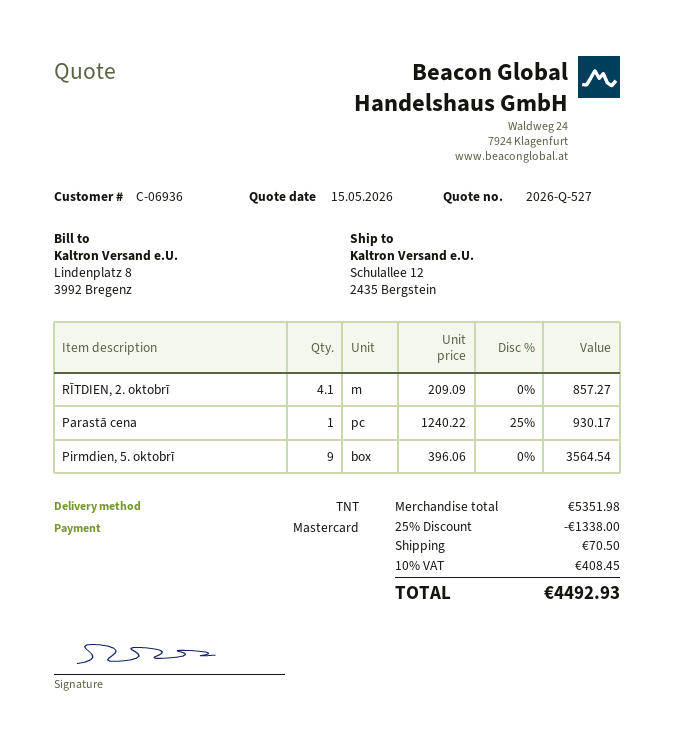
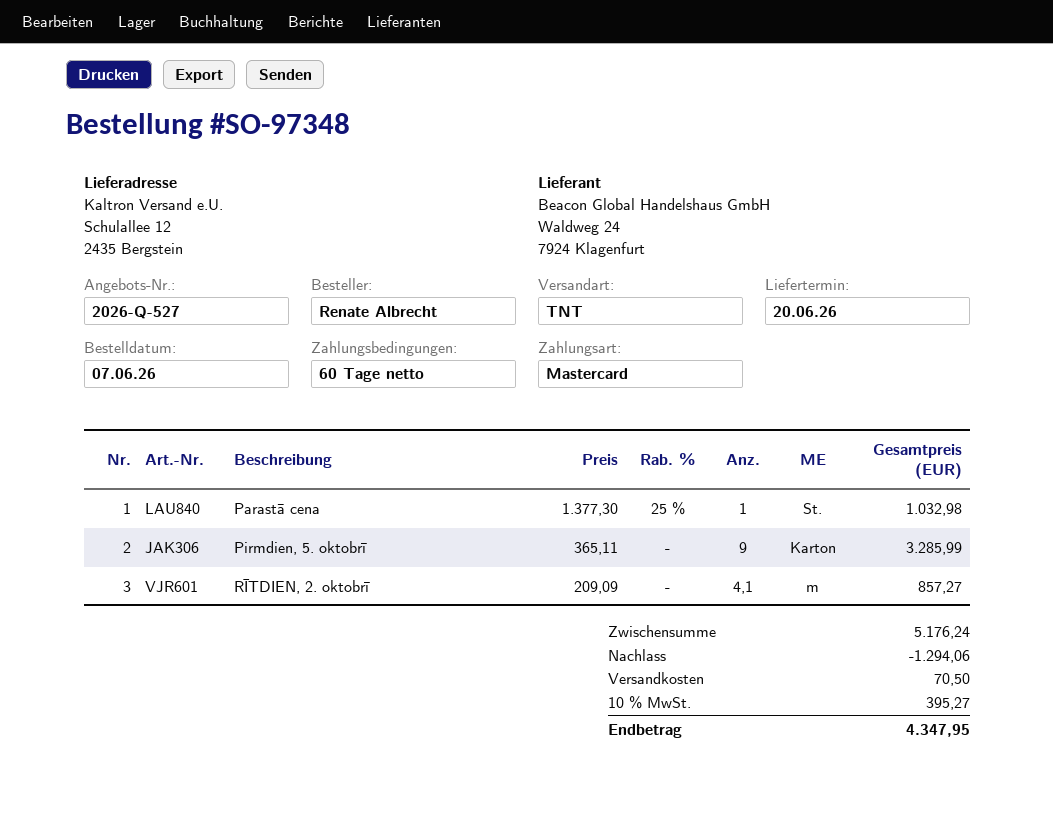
Parastā cena: 1 x 1240.22 - 25% = 930.17 -> 1 x 1377.30 - 25% = 1032.98
Pirmdien, 5. oktobrī: 9 x 396.06 = 3564.54 -> 9 x 365.11 = 3285.99
subtotal: 5351.98 -> 5176.24
discount: 1338.00 -> 1294.06
tax: 10% = 408.45 -> 10% = 395.27
total: 4492.93 -> 4347.95

